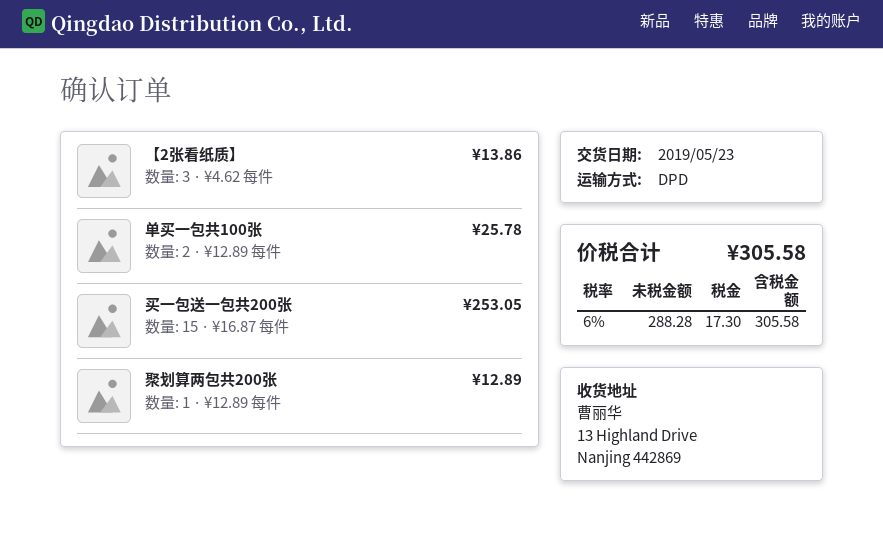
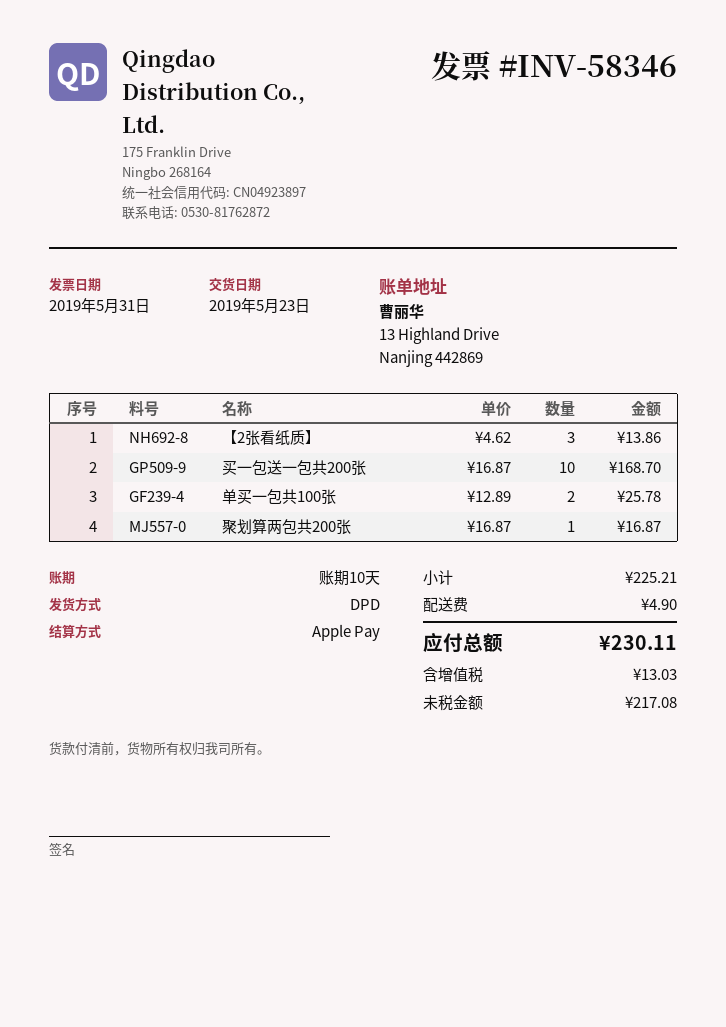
买一包送一包共200张: 15 x 16.87 = 253.05 -> 10 x 16.87 = 168.70
聚划算两包共200张: 1 x 12.89 = 12.89 -> 1 x 16.87 = 16.87
shipping: none -> 4.90
net: 288.28 -> 217.08
tax: 17.30 -> 13.03
total: 305.58 -> 230.11

